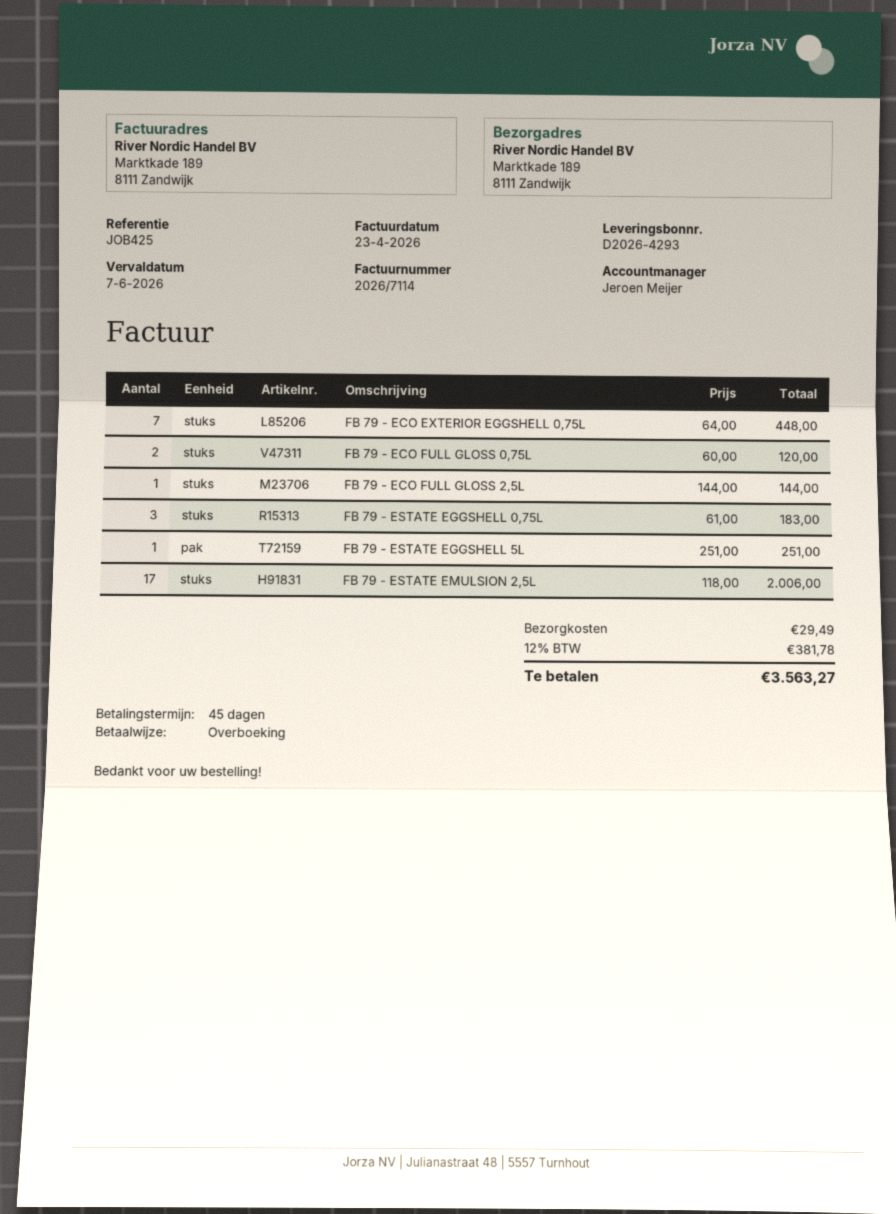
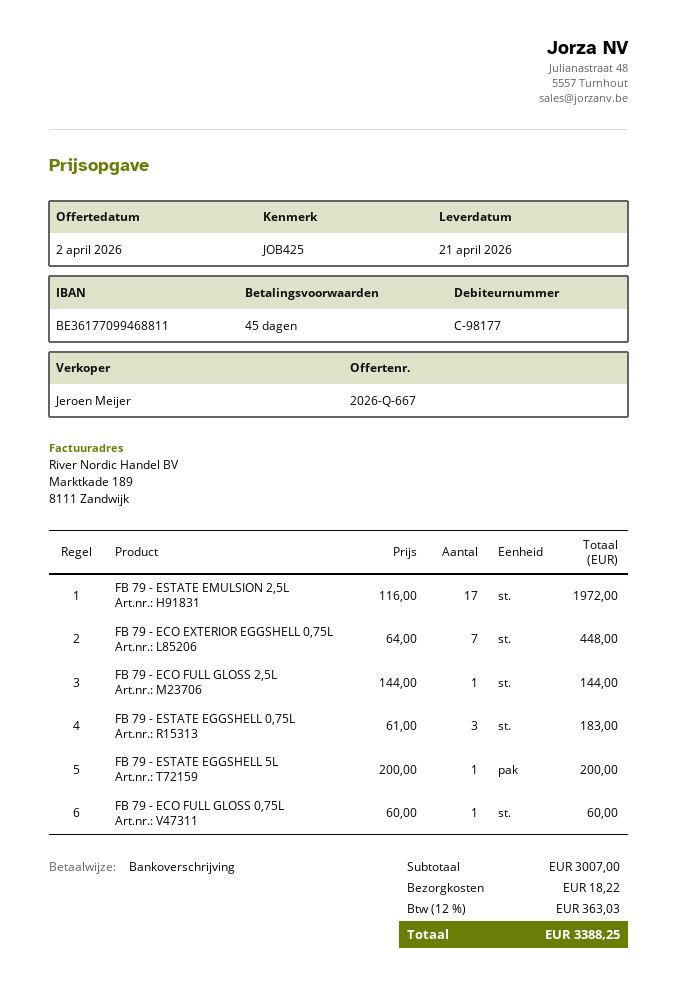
FB 79 - ECO FULL GLOSS 0,75L: 2 x 60.00 = 120.00 -> 1 x 60.00 = 60.00
FB 79 - ESTATE EGGSHELL 5L: 1 x 251.00 = 251.00 -> 1 x 200.00 = 200.00
FB 79 - ESTATE EMULSION 2,5L: 17 x 118.00 = 2006.00 -> 17 x 116.00 = 1972.00
shipping: 29.49 -> 18.22
tax: 12% = 381.78 -> 12% = 363.03
total: 3563.27 -> 3388.25

